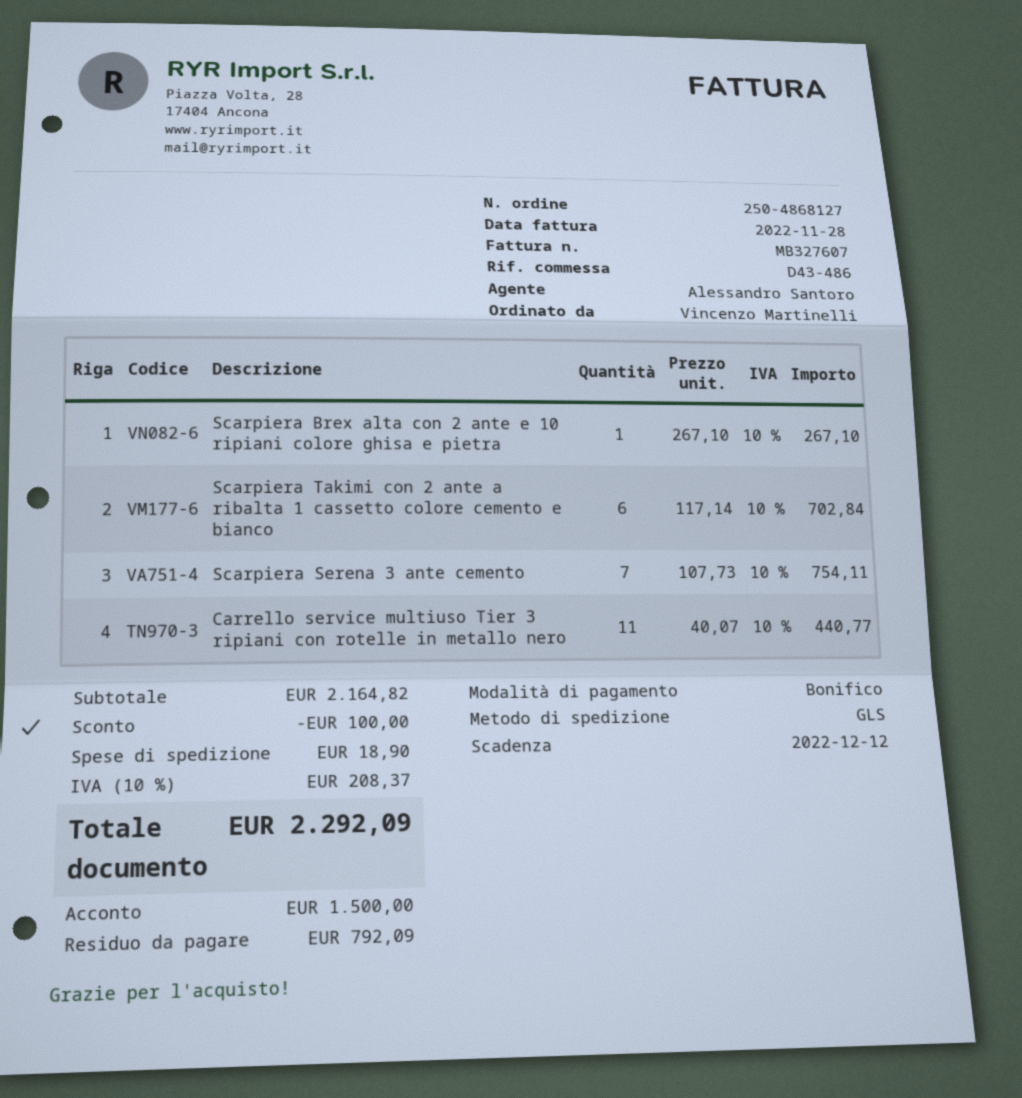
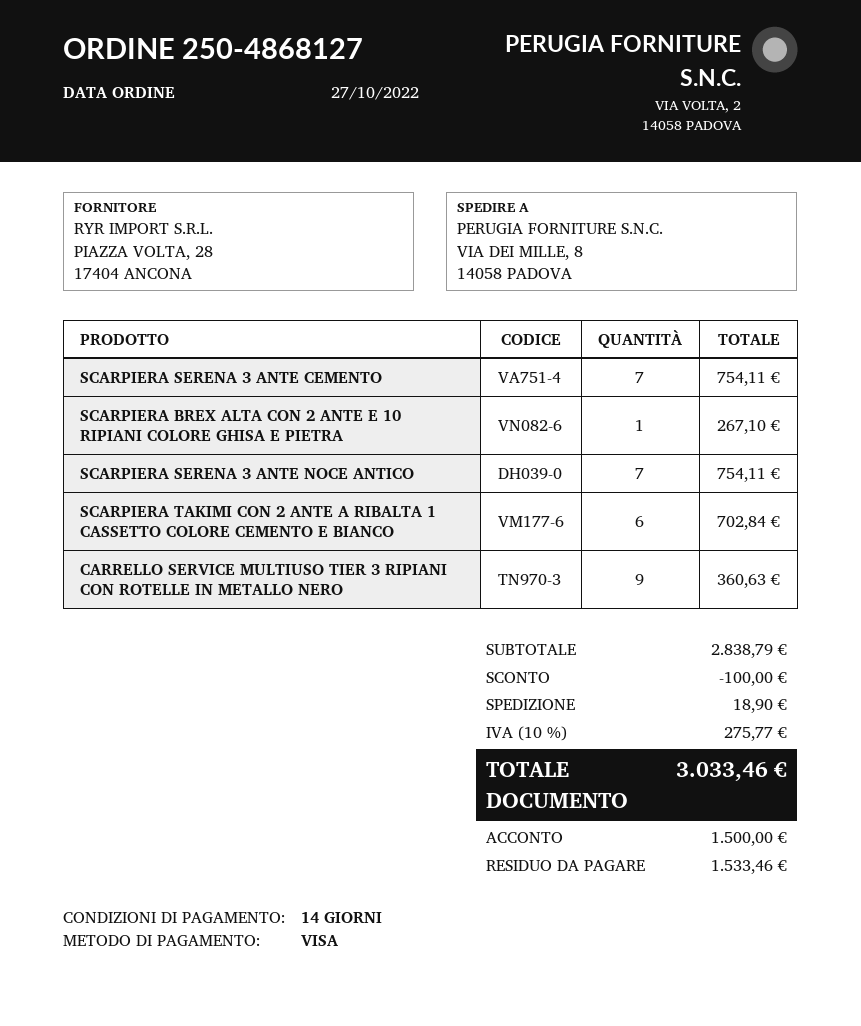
payment method: bank transfer -> Visa
Carrello service multiuso Tier 3 ripiani con rotelle in metallo nero: 11 for 440.77 -> 9 for 360.63
SCARPIERA SERENA 3 ANTE NOCE ANTICO: none -> 7 for 754.11
subtotal: 2164.82 -> 2838.79
tax: 10% = 208.37 -> 10% = 275.77
total: 2292.09 -> 3033.46
balance: 792.09 -> 1533.46

